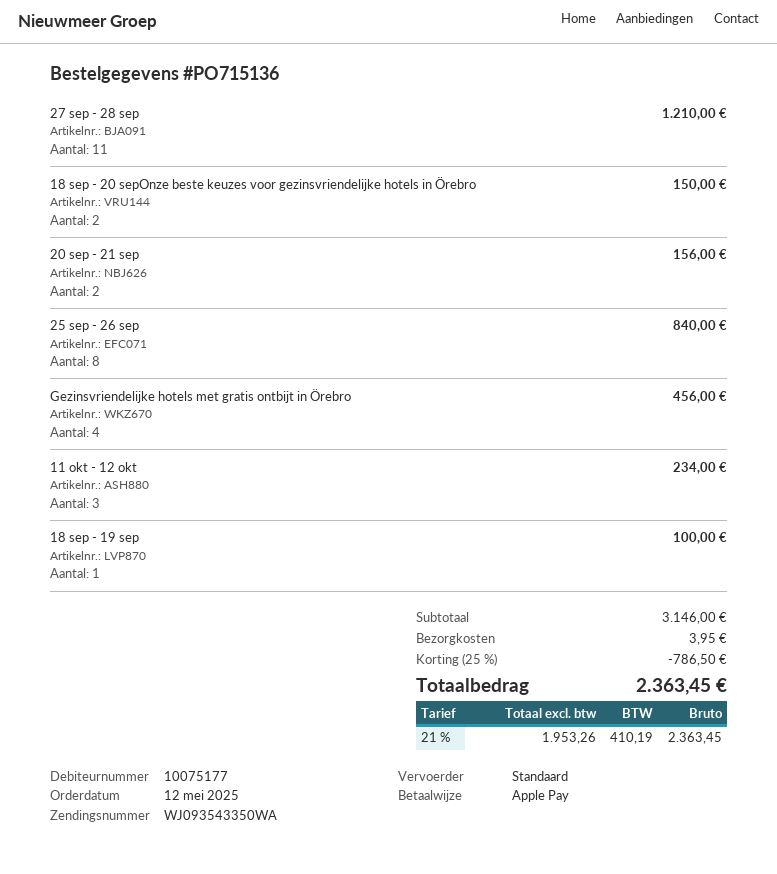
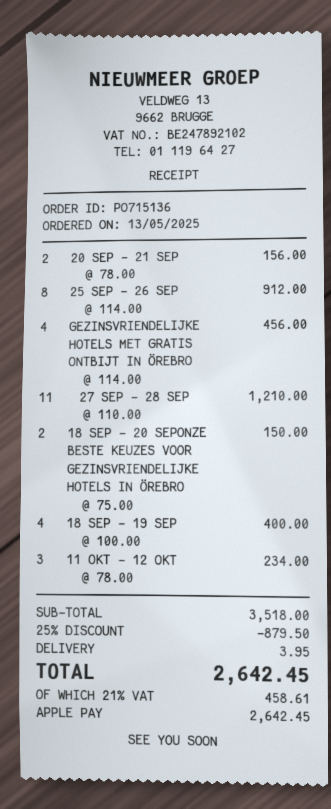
order date: 2025-05-12 -> 2025-05-13
25 sep - 26 sep: 8 for 840.00 -> 8 for 912.00
18 sep - 19 sep: 1 for 100.00 -> 4 for 400.00
subtotal: 3146.00 -> 3518.00
discount: 25% = 786.50 -> 25% = 879.50
tax: 21% = 410.19 -> 21% = 458.61
total: 2363.45 -> 2642.45

